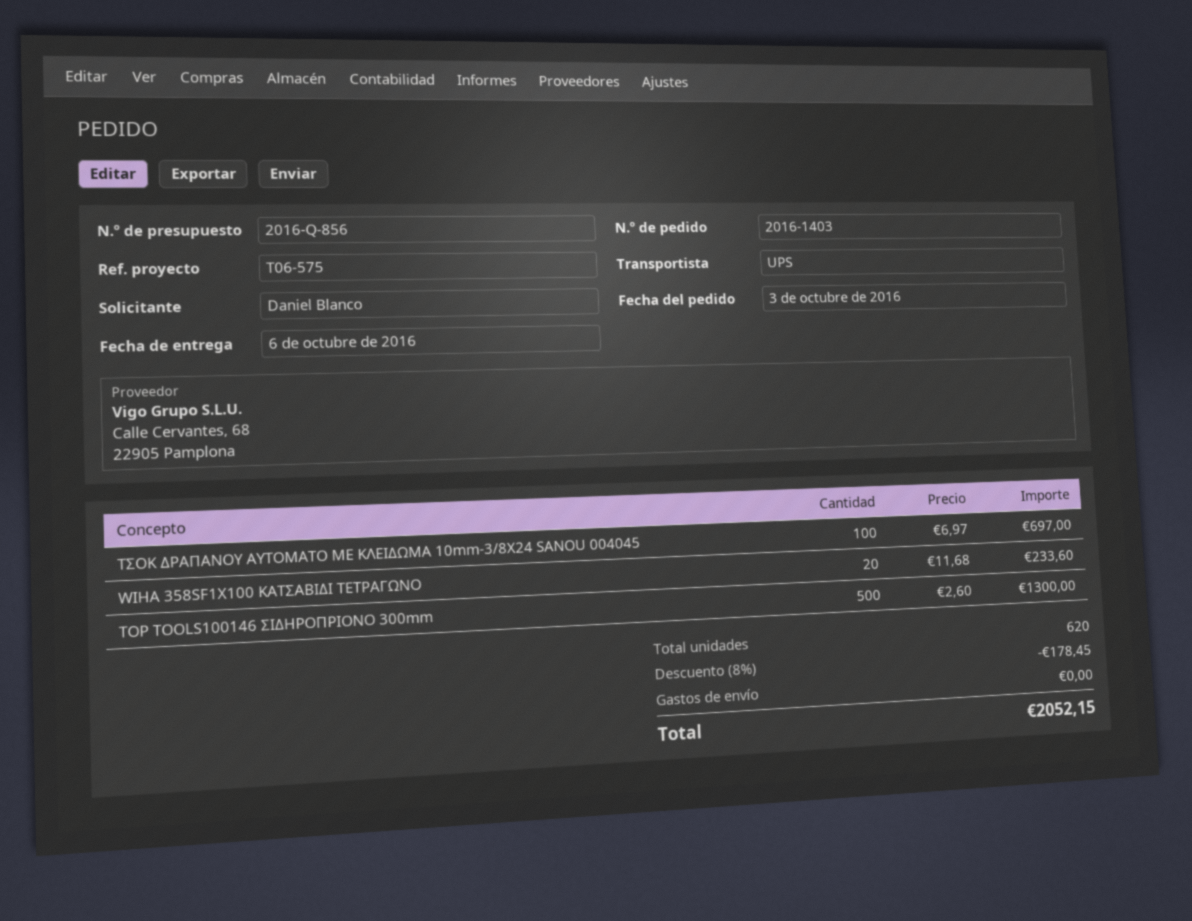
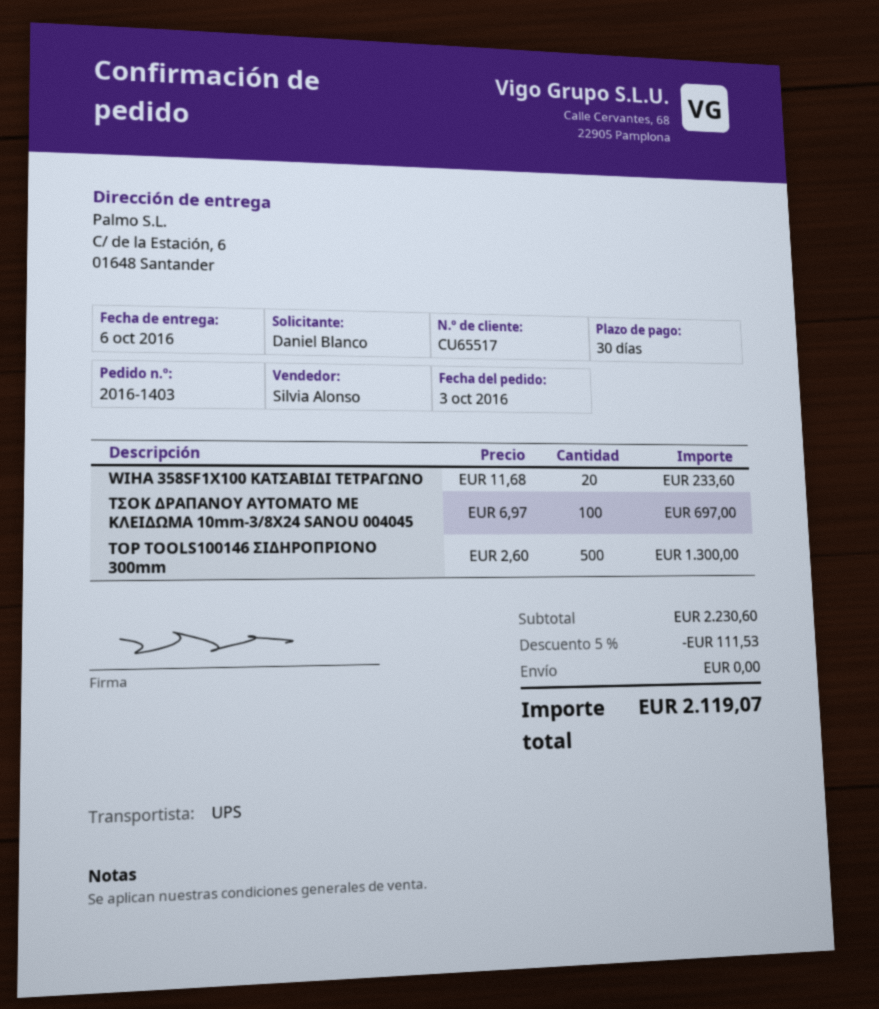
discount: 8% = 178.45 -> 5% = 111.53
total: 2052.15 -> 2119.07

